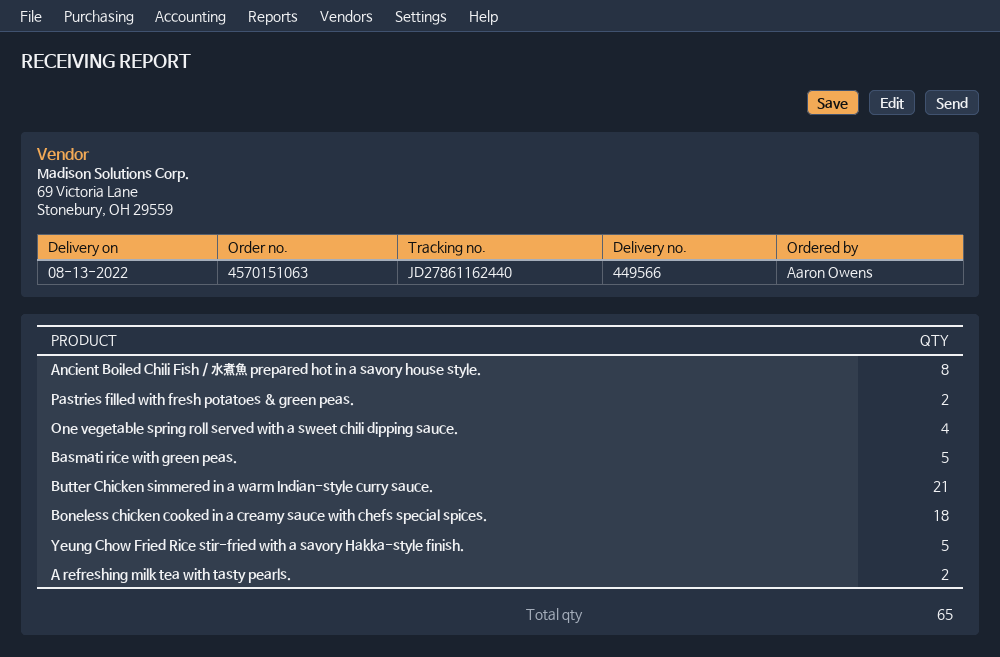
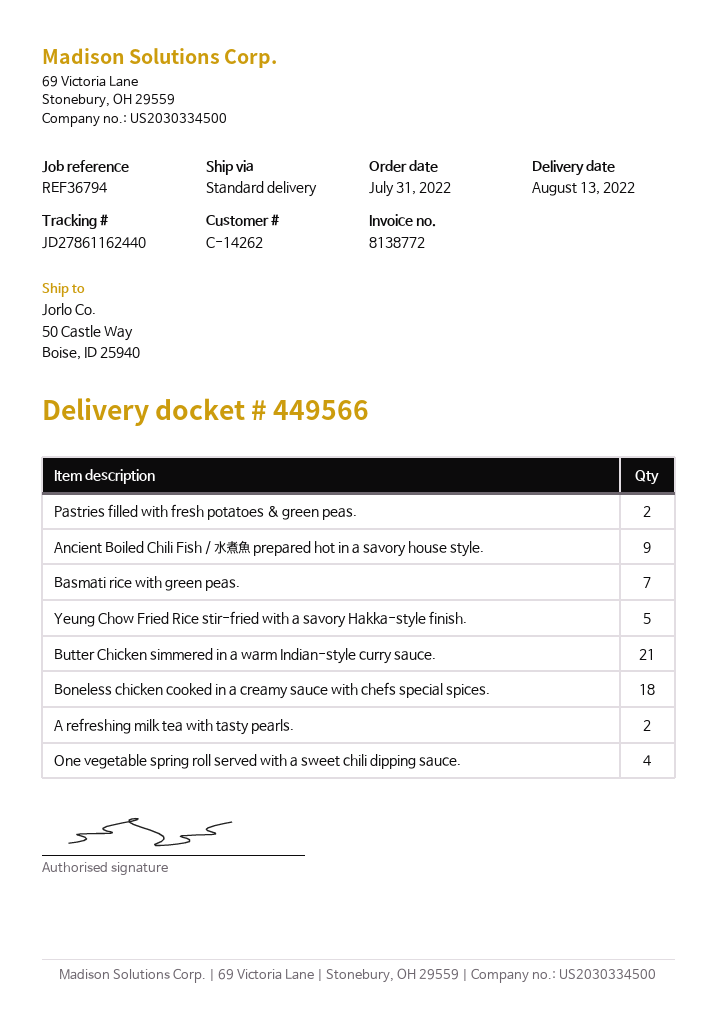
Ancient Boiled Chili Fish / 水煮魚 prepared hot in a savory house style.: 8 -> 9
Basmati rice with green peas.: 5 -> 7

